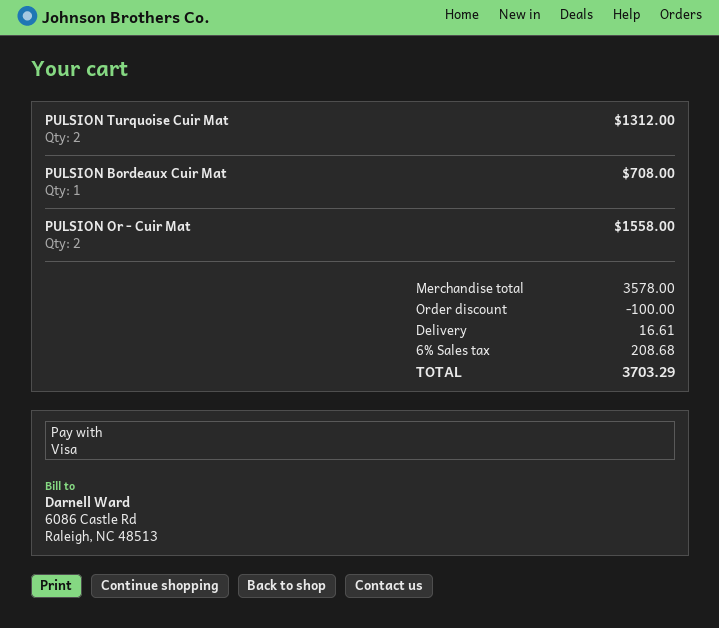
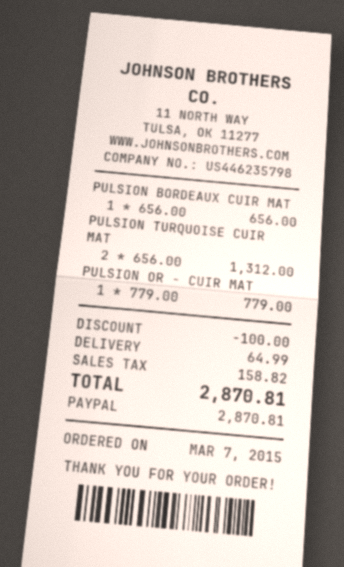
payment method: Visa -> PayPal
PULSION Bordeaux Cuir Mat: 1 for 708.00 -> 1 for 656.00
PULSION Or - Cuir Mat: 2 for 1558.00 -> 1 for 779.00
shipping: 16.61 -> 64.99
tax: 208.68 -> 158.82
total: 3703.29 -> 2870.81

